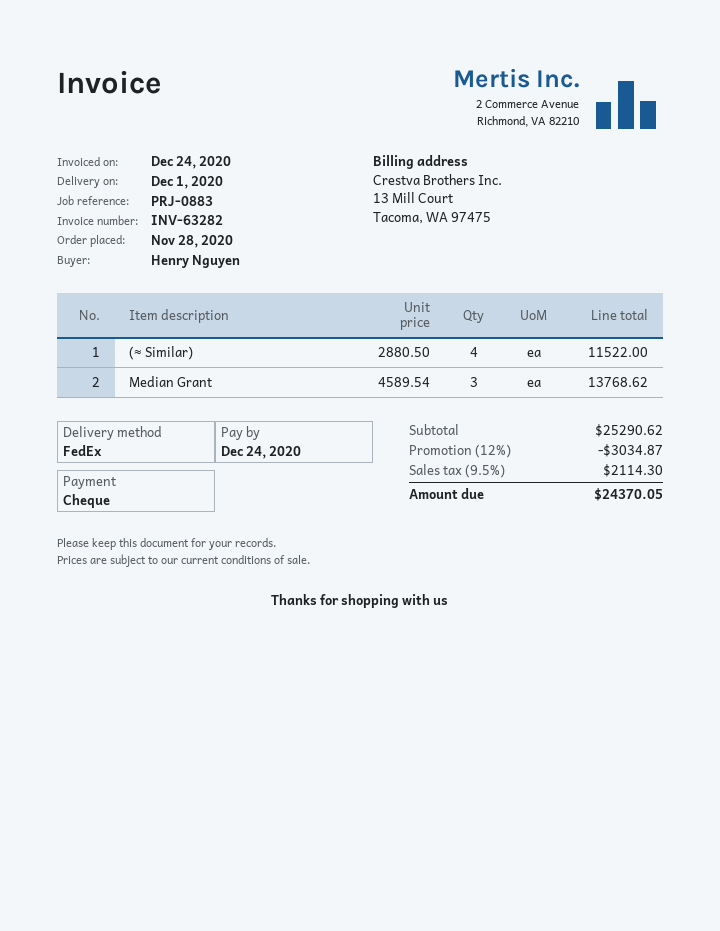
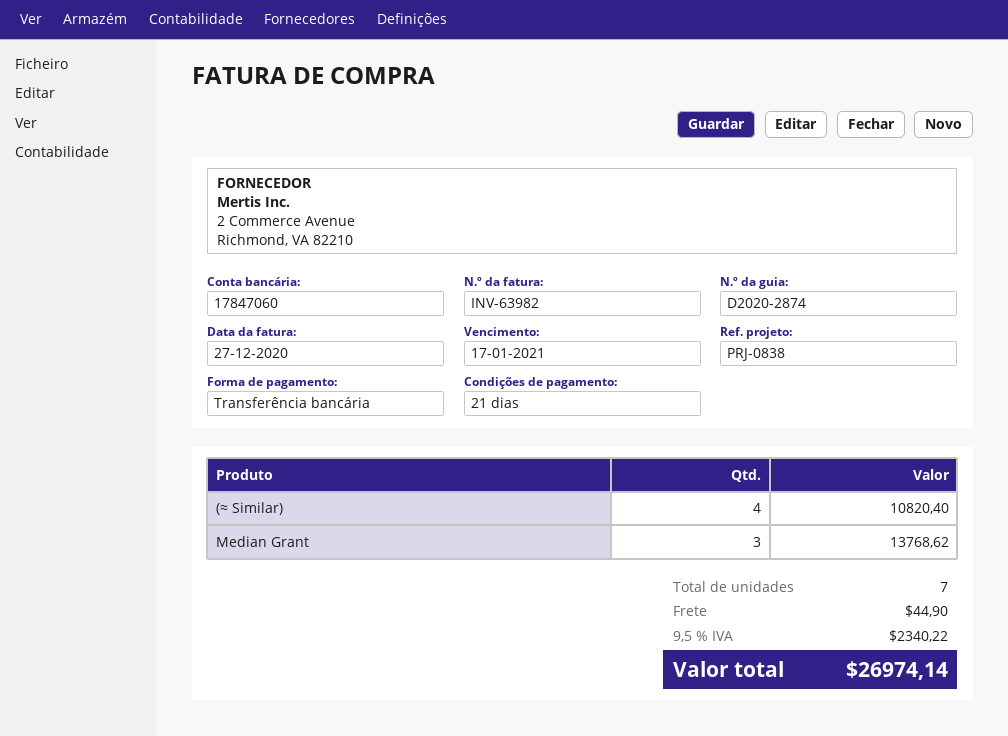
invoice number: INV-63282 -> INV-63982
invoice date: 2020-12-24 -> 2020-12-27
due date: 2020-12-24 -> 2021-01-17
reference: PRJ-0883 -> PRJ-0838
payment method: cheque -> bank transfer
(≈ Similar): 4 for 11522.00 -> 4 for 10820.40
discount: 12% = 3034.87 -> none
shipping: none -> 44.90
tax: 9.5% = 2114.30 -> 9.5% = 2340.22
total: 24370.05 -> 26974.14

